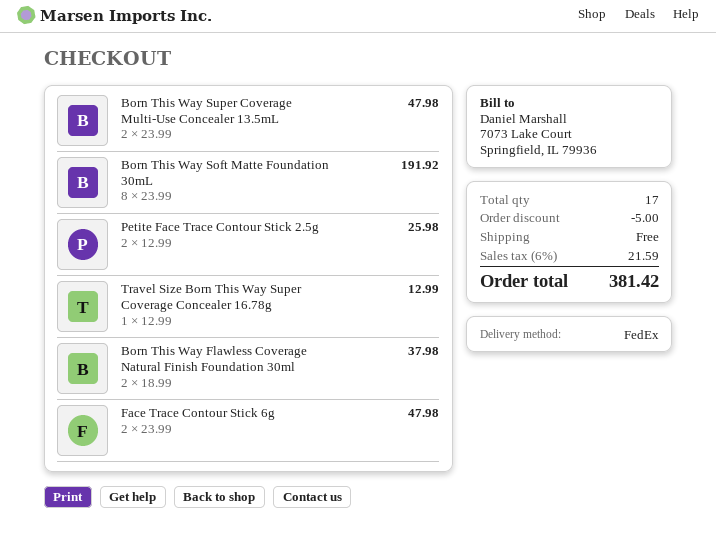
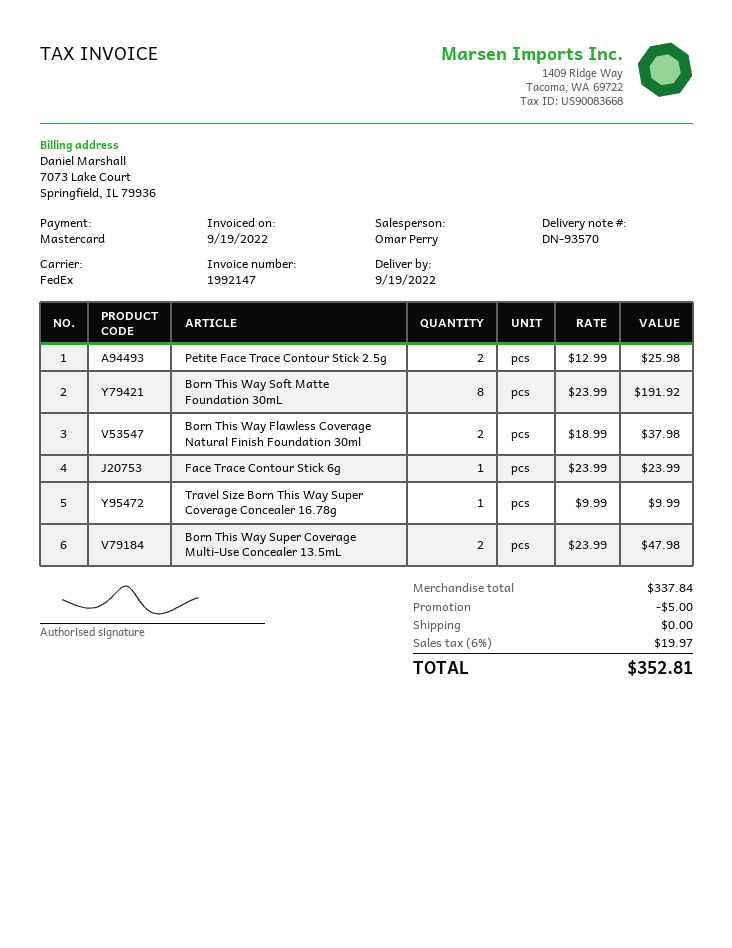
Travel Size Born This Way Super Coverage Concealer 16.78g: 1 x 12.99 = 12.99 -> 1 x 9.99 = 9.99
Face Trace Contour Stick 6g: 2 x 23.99 = 47.98 -> 1 x 23.99 = 23.99
tax: 6% = 21.59 -> 6% = 19.97
total: 381.42 -> 352.81

